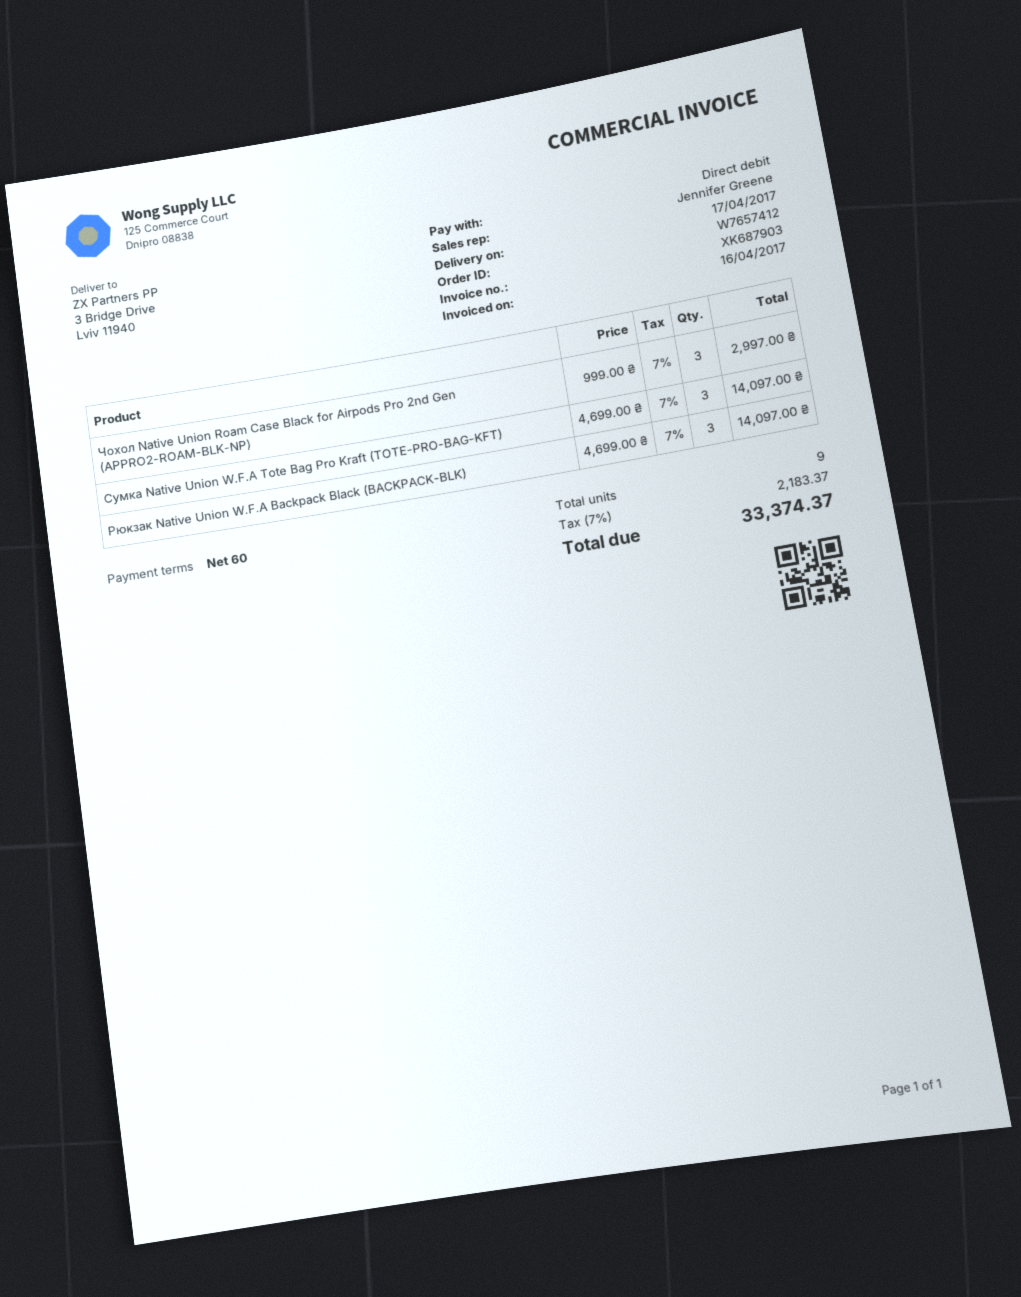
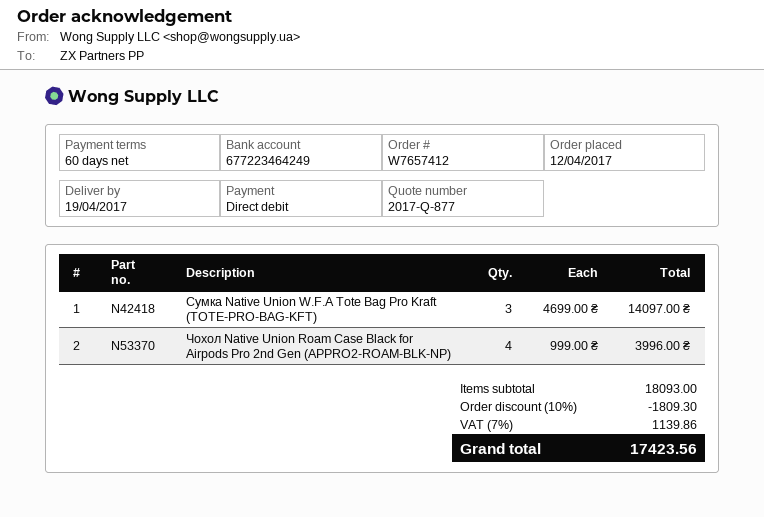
delivery date: 2017-04-17 -> 2017-04-19
Чохол Native Union Roam Case Black for Airpods Pro 2nd Gen (APPRO2-ROAM-BLK-NP): 3 x 999.00 = 2997.00 -> 4 x 999.00 = 3996.00
Рюкзак Native Union W.F.A Backpack Black (BACKPACK-BLK): 3 x 4699.00 = 14097.00 -> none
discount: none -> 10% = 1809.30
tax: 7% = 2183.37 -> 7% = 1139.86
total: 33374.37 -> 17423.56

